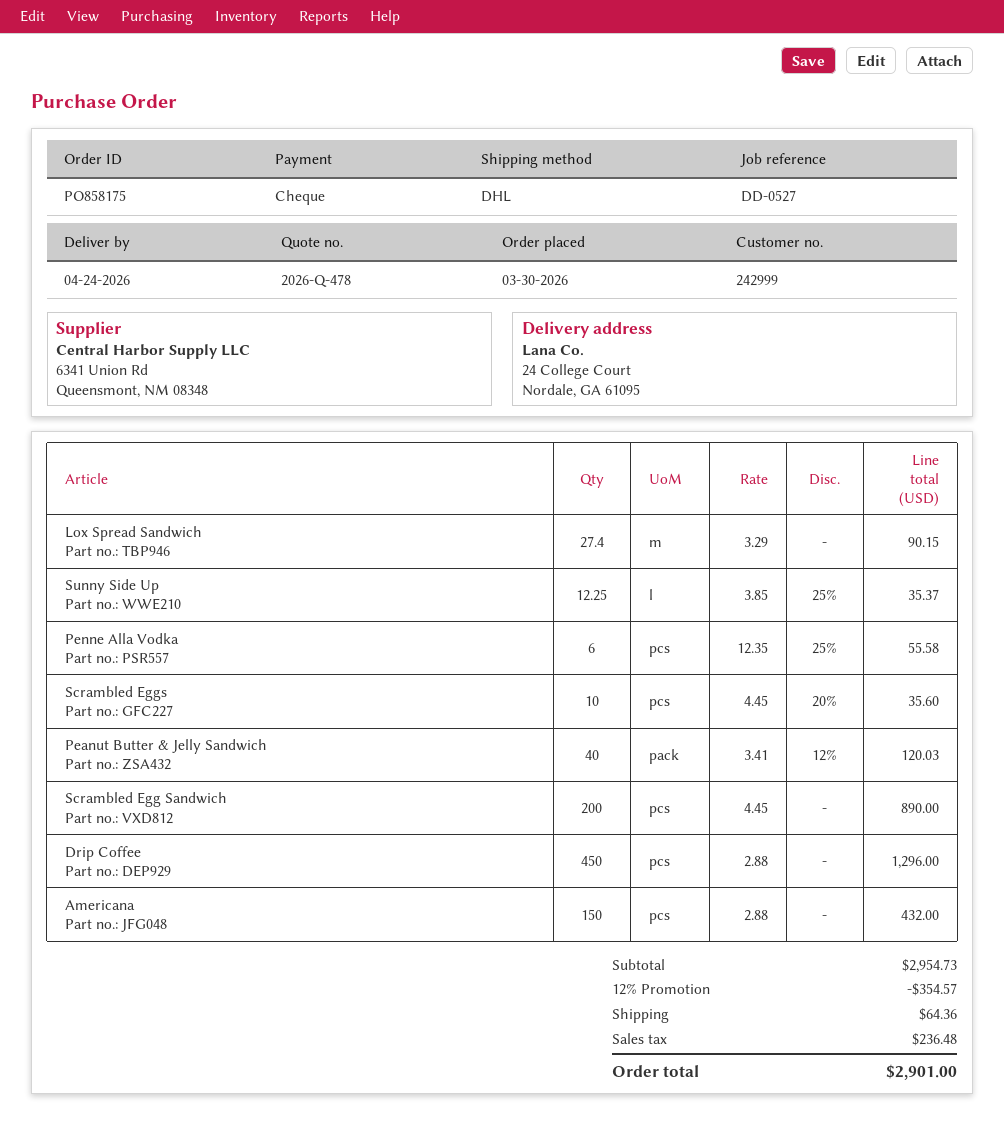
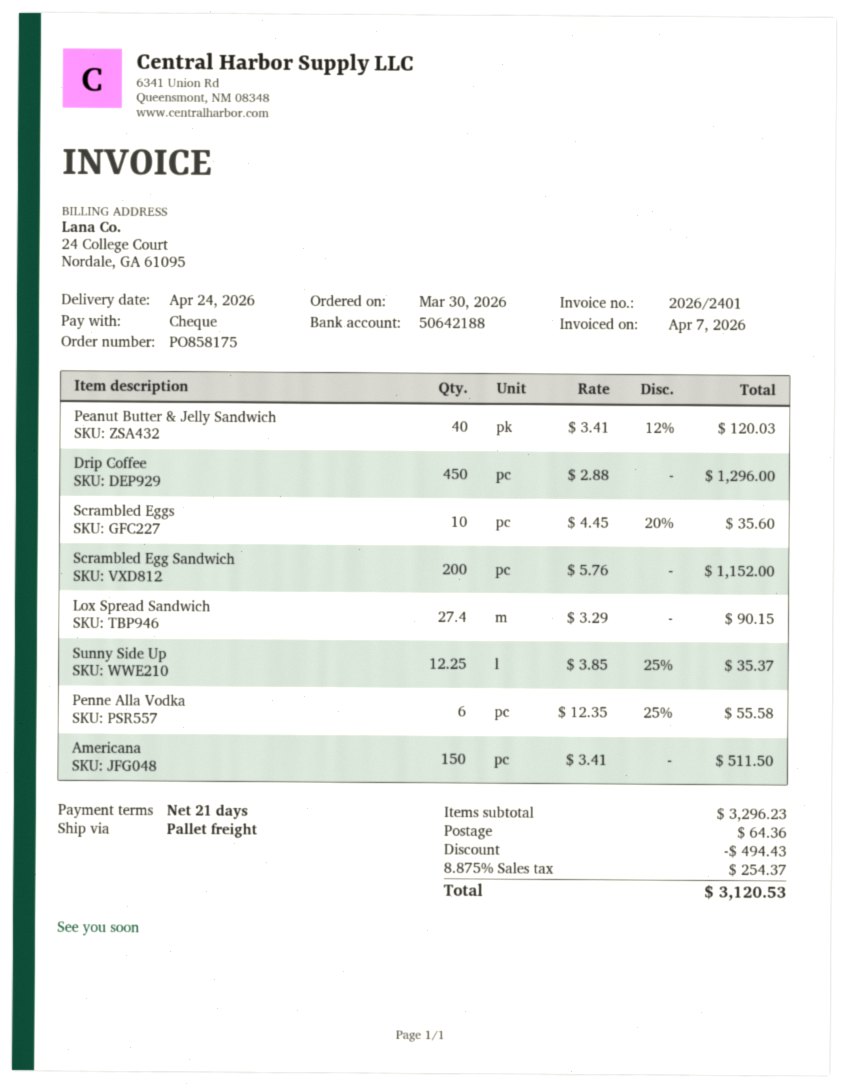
shipping method: DHL -> pallet freight
Scrambled Egg Sandwich: 200 x 4.45 = 890.00 -> 200 x 5.76 = 1152.00
Americana: 150 x 2.88 = 432.00 -> 150 x 3.41 = 511.50
subtotal: 2954.73 -> 3296.23
discount: 354.57 -> 494.43
tax: 236.48 -> 254.37
total: 2901.00 -> 3120.53

